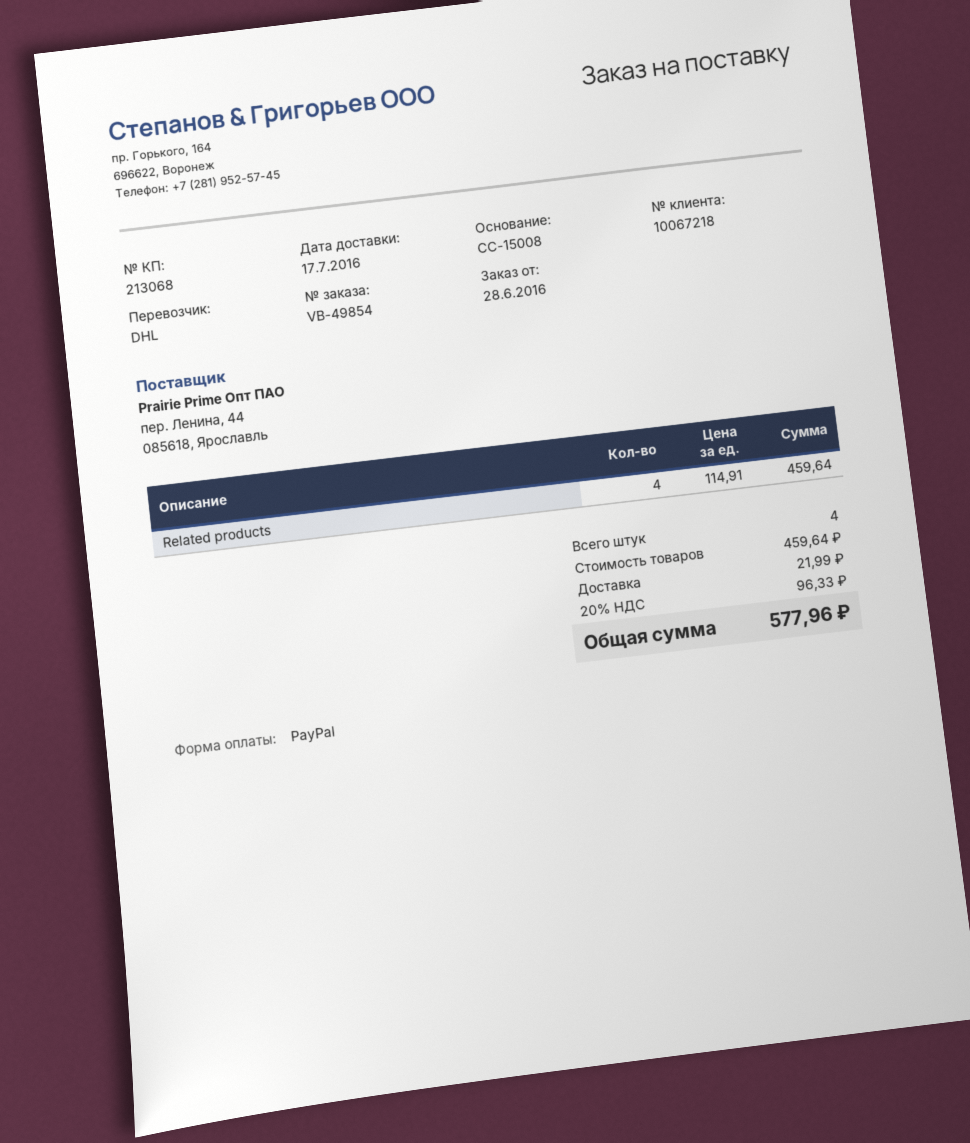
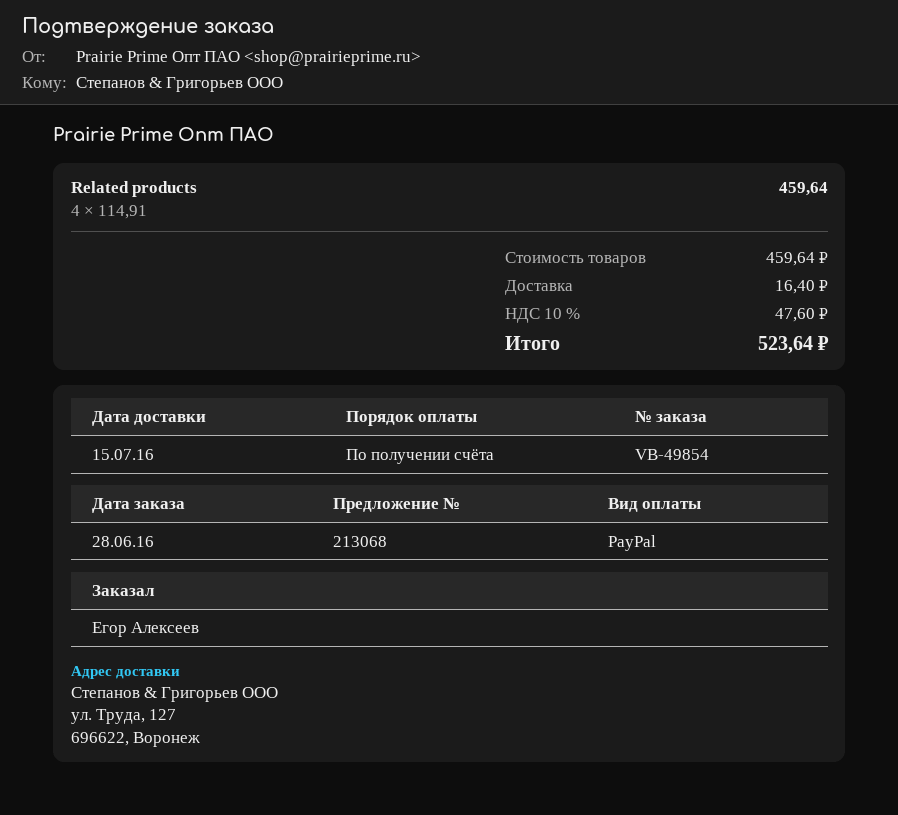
delivery date: 2016-07-17 -> 2016-07-15
shipping: 21.99 -> 16.40
tax: 20% = 96.33 -> 10% = 47.60
total: 577.96 -> 523.64

